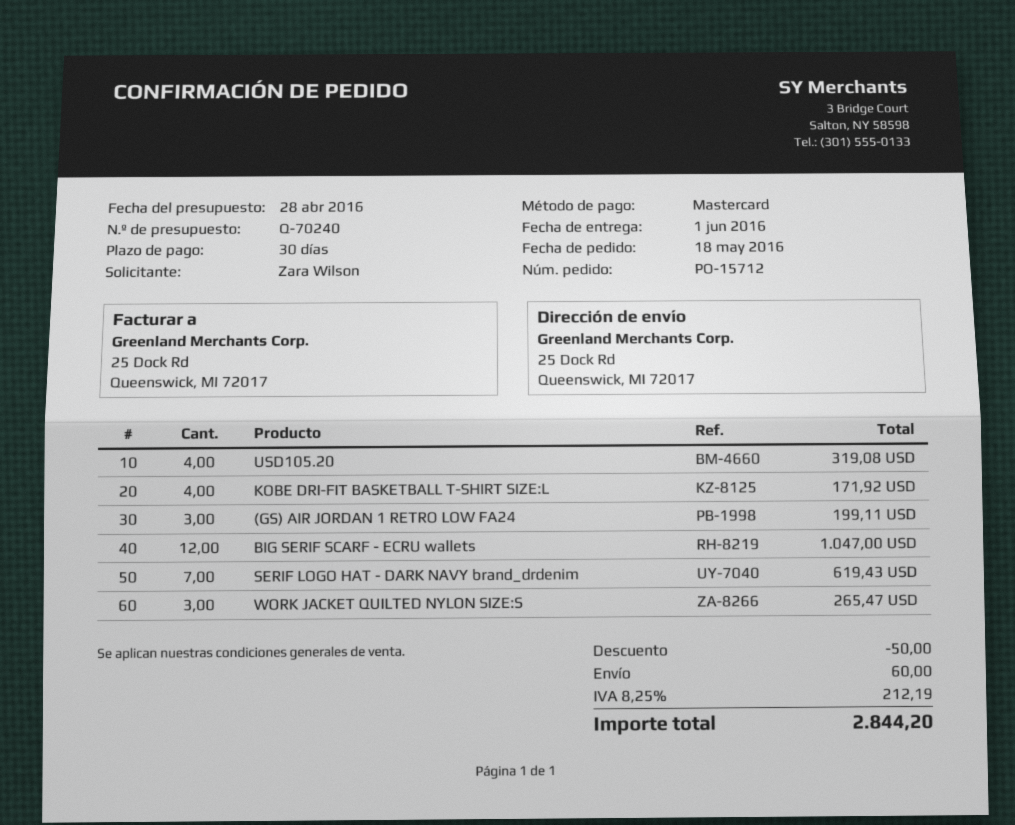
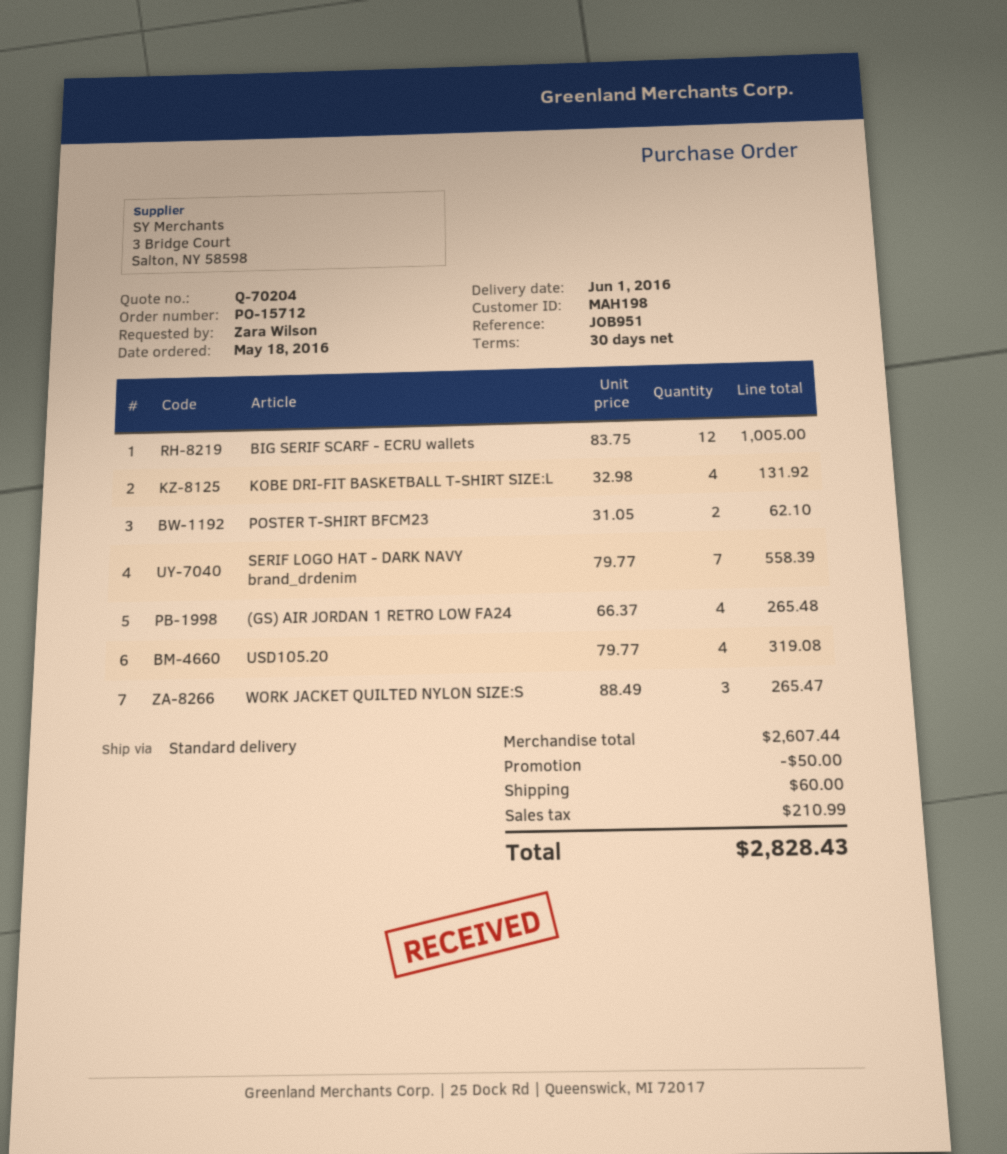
quote number: Q-70240 -> Q-70204
KOBE DRI-FIT BASKETBALL T-SHIRT SIZE:L: 4 for 171.92 -> 4 for 131.92
(GS) AIR JORDAN 1 RETRO LOW FA24: 3 for 199.11 -> 4 for 265.48
BIG SERIF SCARF - ECRU wallets: 12 for 1047.00 -> 12 for 1005.00
SERIF LOGO HAT - DARK NAVY brand_drdenim: 7 for 619.43 -> 7 for 558.39
POSTER T-SHIRT BFCM23: none -> 2 for 62.10
tax: 212.19 -> 210.99
total: 2844.20 -> 2828.43

